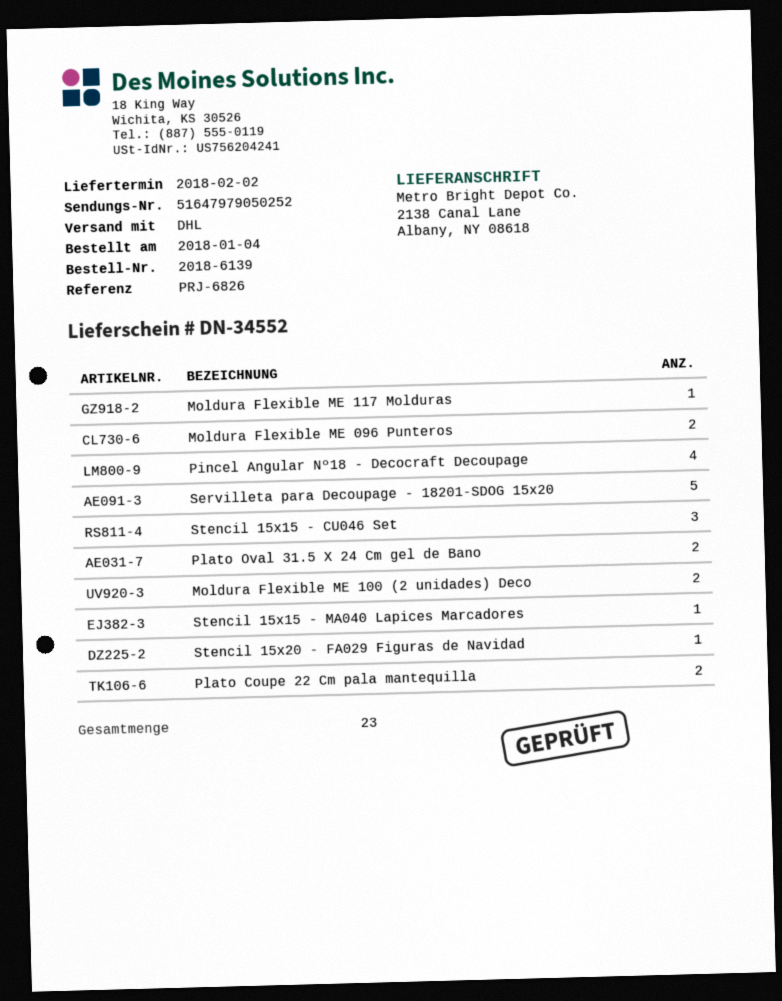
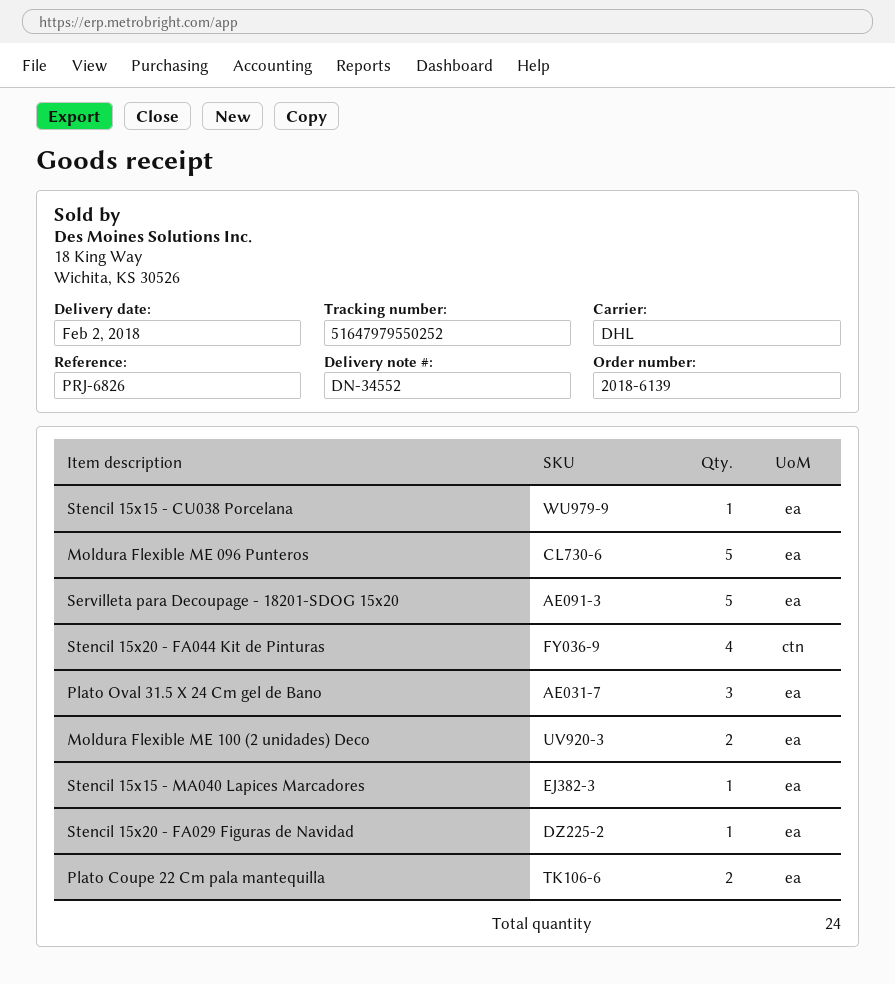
tracking number: 51647979050252 -> 51647979550252
Moldura Flexible ME 117 Molduras: 1 -> none
Moldura Flexible ME 096 Punteros: 2 -> 5
Pincel Angular Nº18 - Decocraft Decoupage: 4 -> none
Stencil 15x15 - CU046 Set: 3 -> none
Plato Oval 31.5 X 24 Cm gel de Bano: 2 -> 3
Stencil 15x15 - CU038 Porcelana: none -> 1
Stencil 15x20 - FA044 Kit de Pinturas: none -> 4
total quantity: 23 -> 24

